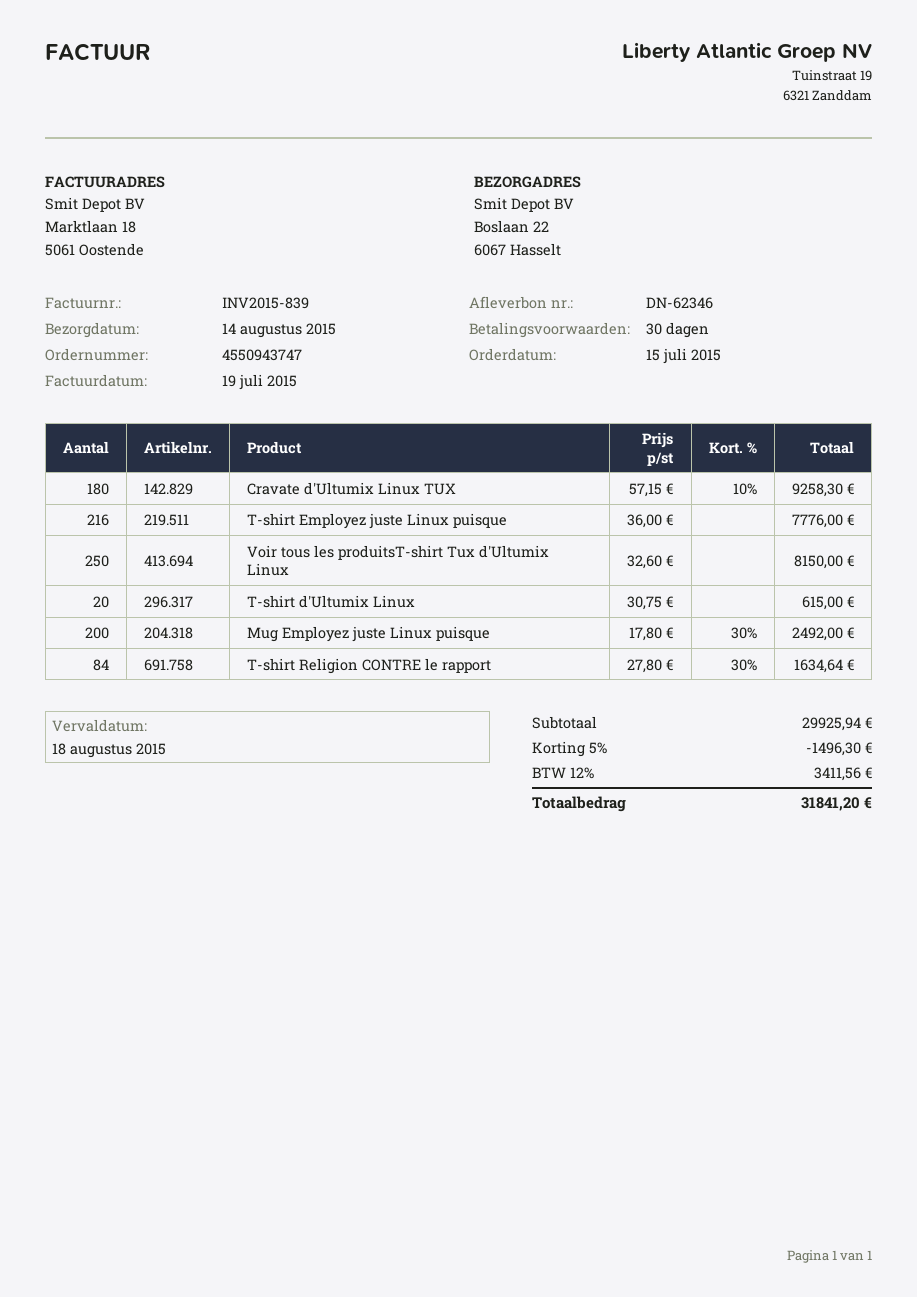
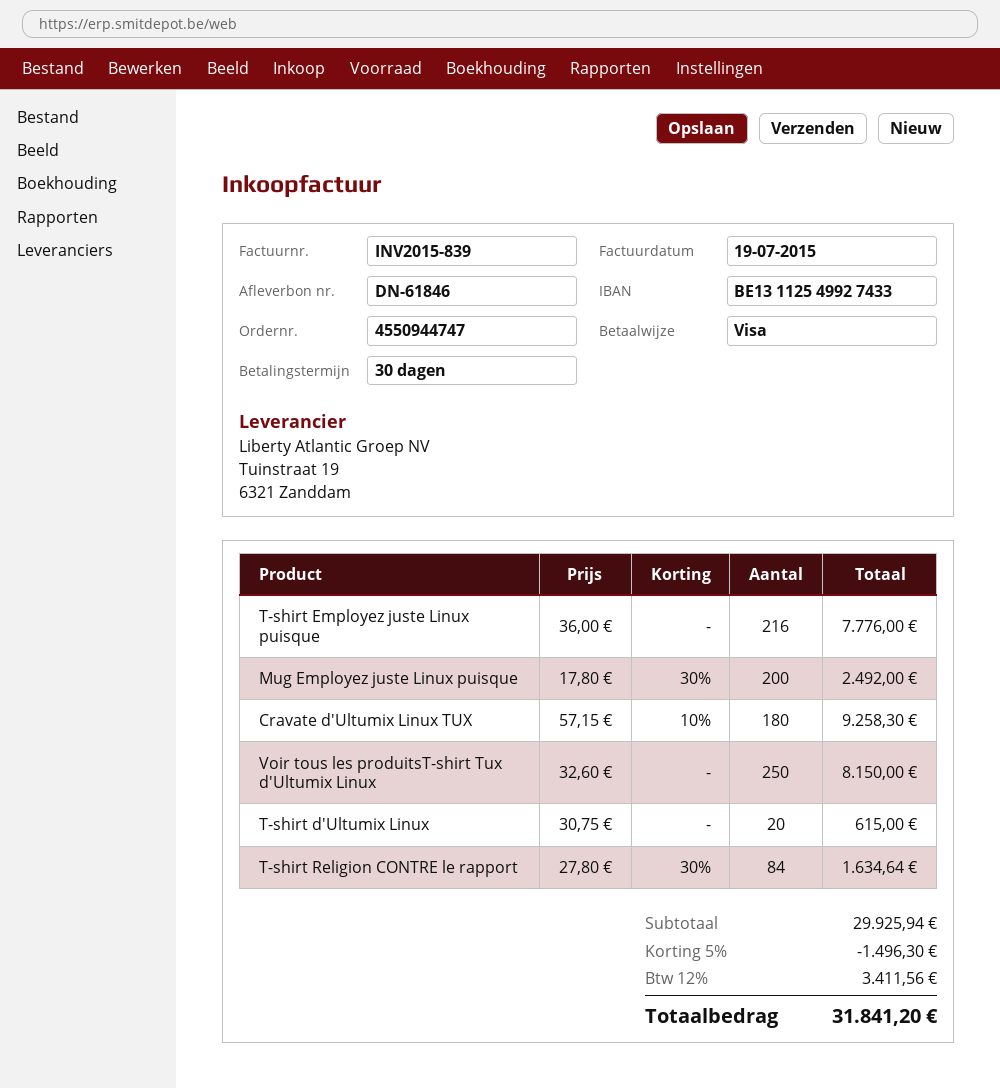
order number: 4550943747 -> 4550944747
delivery note number: DN-62346 -> DN-61846

